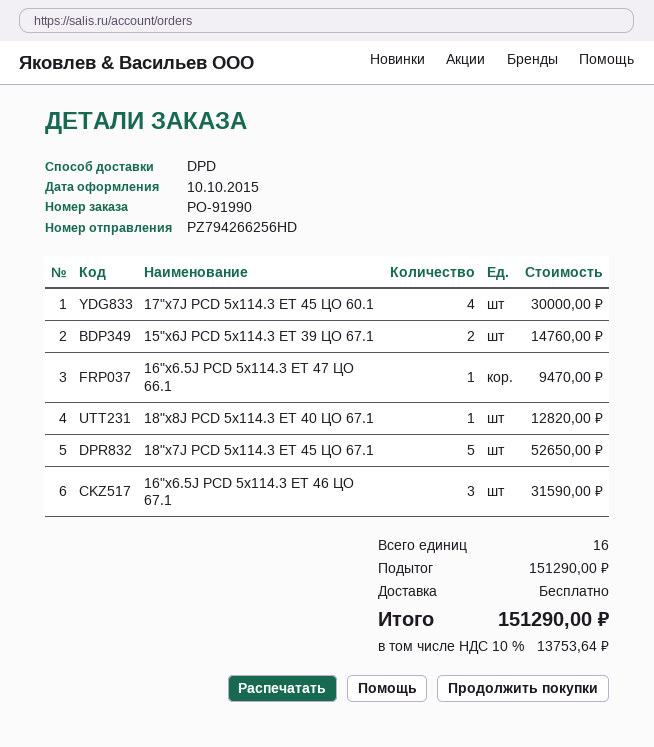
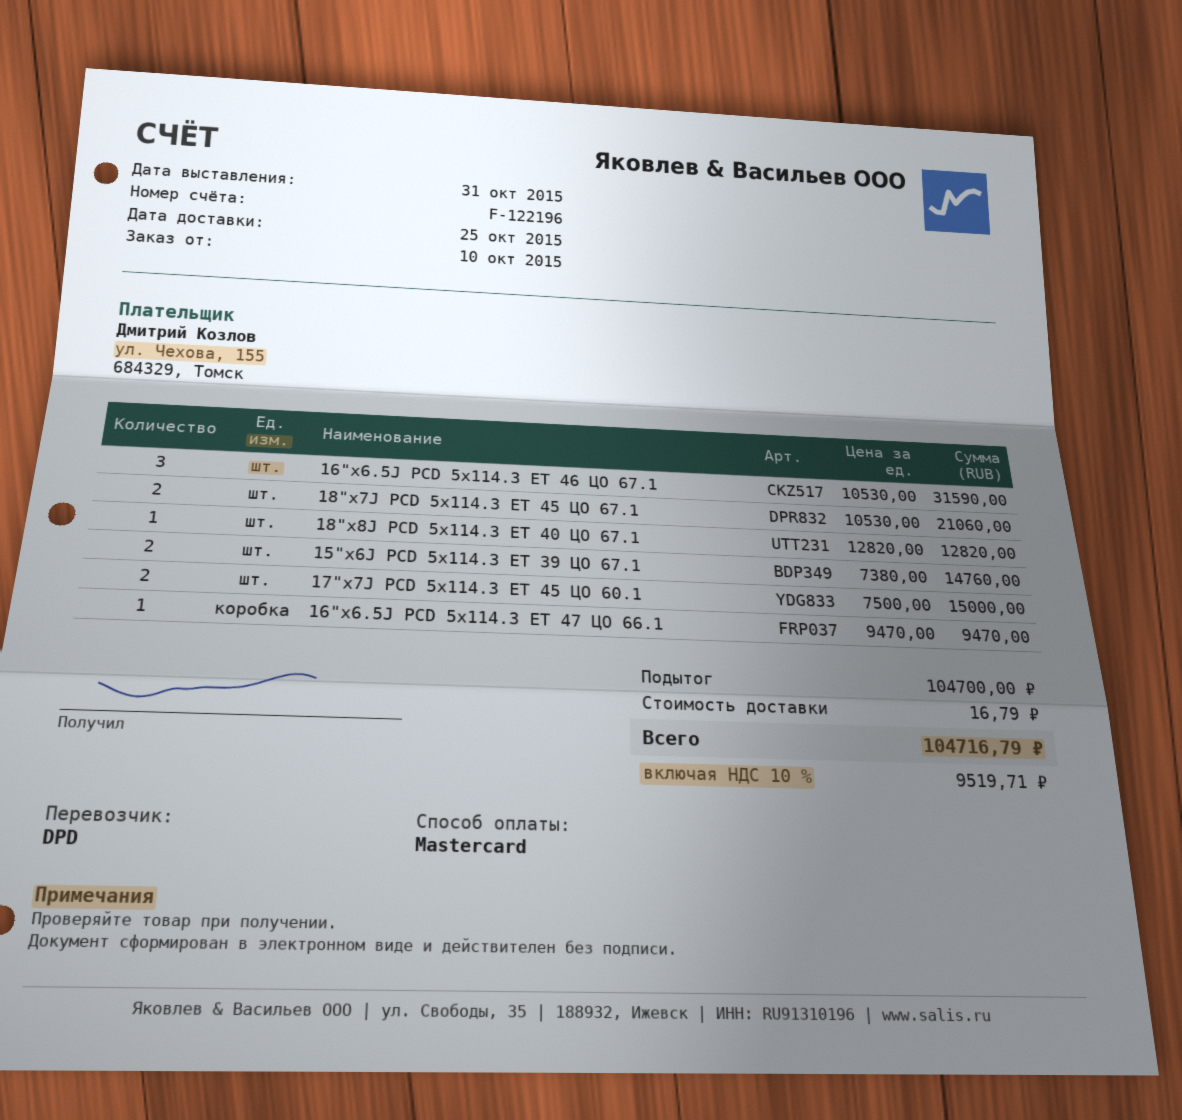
17"x7J PCD 5x114.3 ЕТ 45 ЦО 60.1: 4 for 30000.00 -> 2 for 15000.00
18"x7J PCD 5x114.3 ЕТ 45 ЦО 67.1: 5 for 52650.00 -> 2 for 21060.00
subtotal: 151290.00 -> 104700.00
shipping: 0.00 -> 16.79
tax: 10% = 13753.64 -> 10% = 9519.71
total: 151290.00 -> 104716.79

